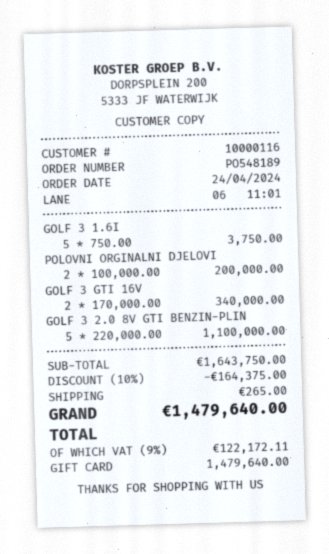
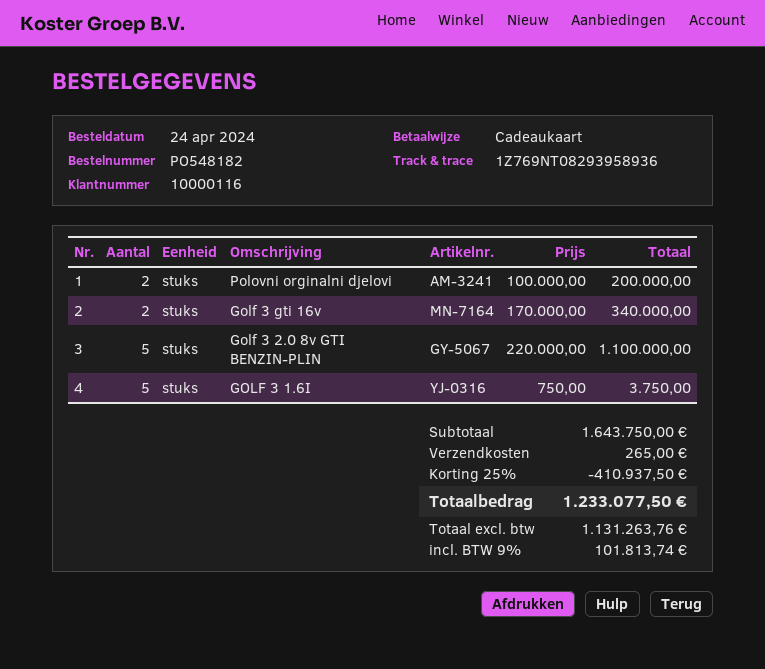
order number: PO548189 -> PO548182
discount: 10% = 164375.00 -> 25% = 410937.50
tax: 9% = 122172.11 -> 9% = 101813.74
total: 1479640.00 -> 1233077.50

